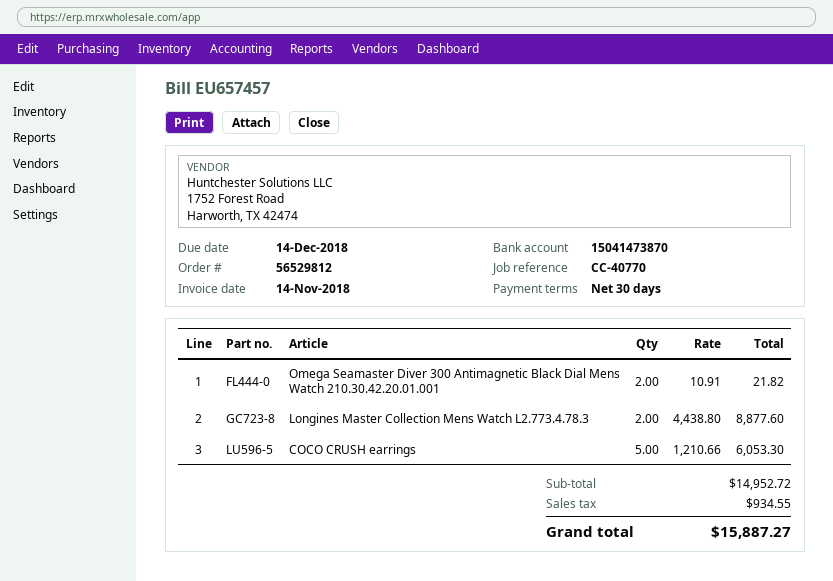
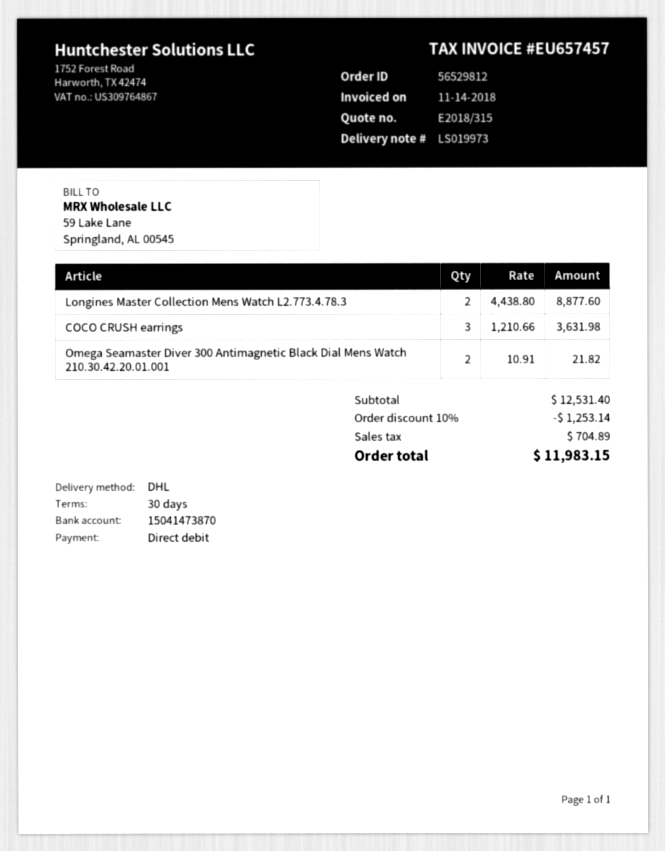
COCO CRUSH earrings: 5 x 1210.66 = 6053.30 -> 3 x 1210.66 = 3631.98
subtotal: 14952.72 -> 12531.40
discount: none -> 10% = 1253.14
tax: 934.55 -> 704.89
total: 15887.27 -> 11983.15

